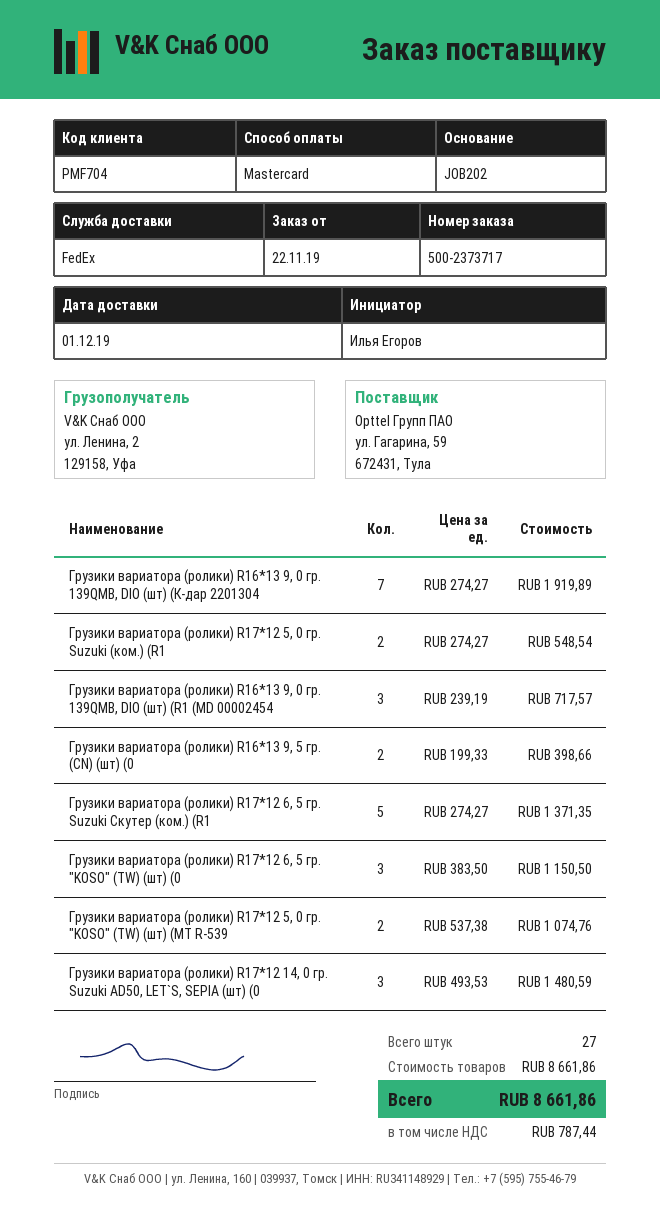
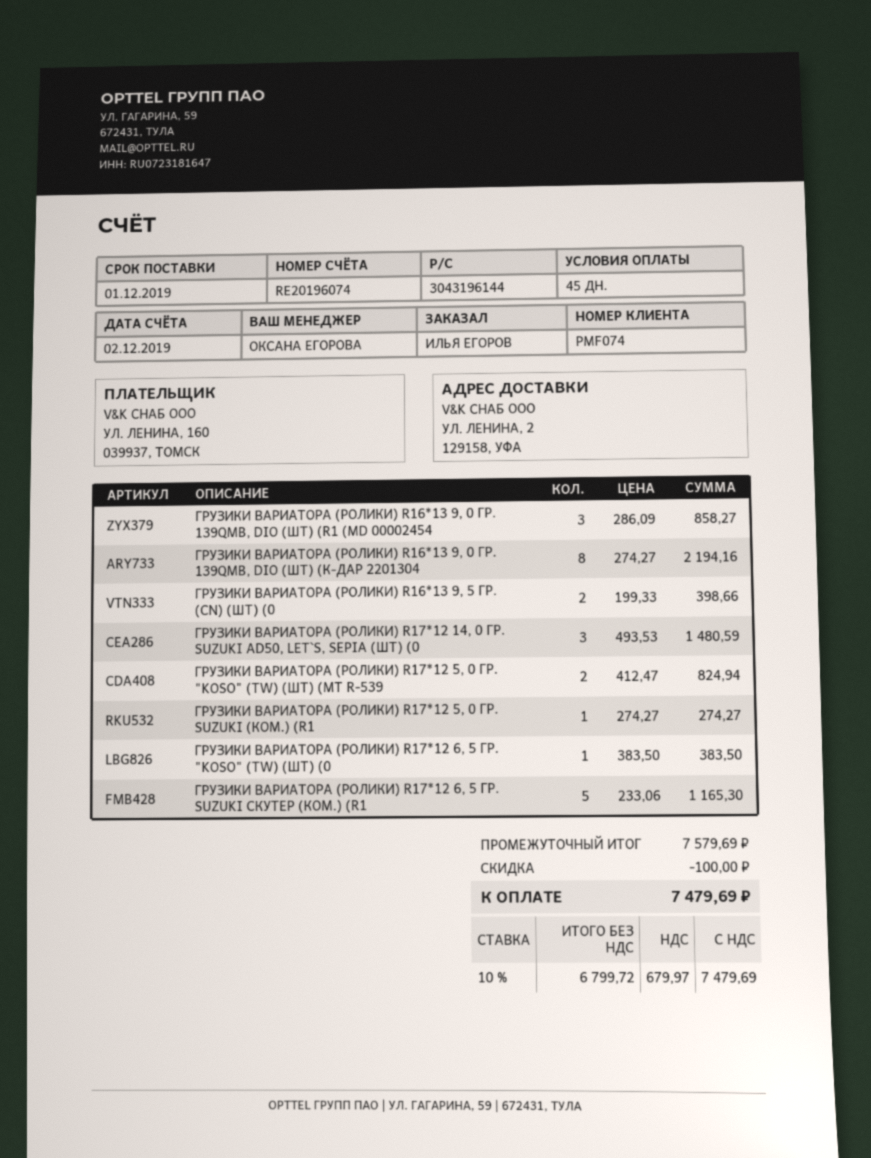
customer number: PMF704 -> PMF074
Грузики вариатора (ролики) R16*13 9, 0 гр. 139QMB, DIO (шт) (К-дар 2201304: 7 x 274.27 = 1919.89 -> 8 x 274.27 = 2194.16
Грузики вариатора (ролики) R17*12 5, 0 гр. Suzuki (ком.) (R1: 2 x 274.27 = 548.54 -> 1 x 274.27 = 274.27
Грузики вариатора (ролики) R16*13 9, 0 гр. 139QMB, DIO (шт) (R1 (MD 00002454: 3 x 239.19 = 717.57 -> 3 x 286.09 = 858.27
Грузики вариатора (ролики) R17*12 6, 5 гр. Suzuki Скутер (ком.) (R1: 5 x 274.27 = 1371.35 -> 5 x 233.06 = 1165.30
Грузики вариатора (ролики) R17*12 6, 5 гр. "KOSO" (TW) (шт) (0: 3 x 383.50 = 1150.50 -> 1 x 383.50 = 383.50
Грузики вариатора (ролики) R17*12 5, 0 гр. "KOSO" (TW) (шт) (MT R-539: 2 x 537.38 = 1074.76 -> 2 x 412.47 = 824.94
subtotal: 8661.86 -> 7579.69
discount: none -> 100.00
tax: 787.44 -> 679.97
total: 8661.86 -> 7479.69

